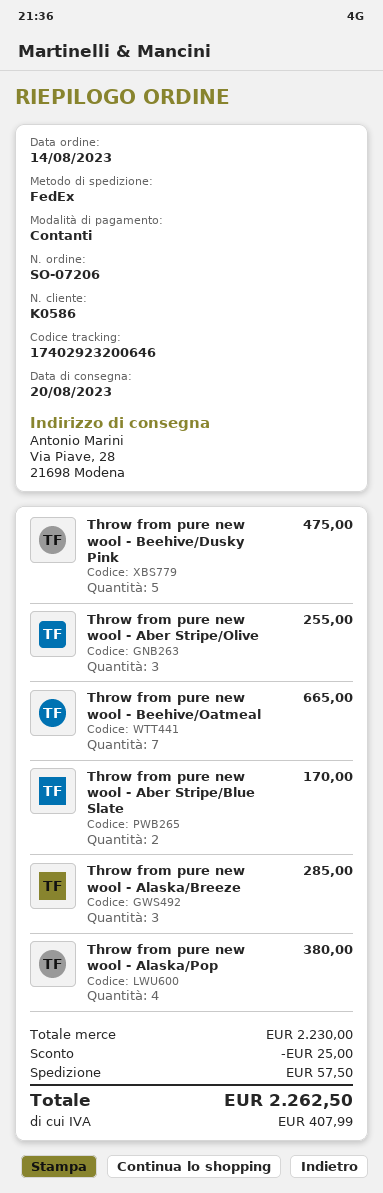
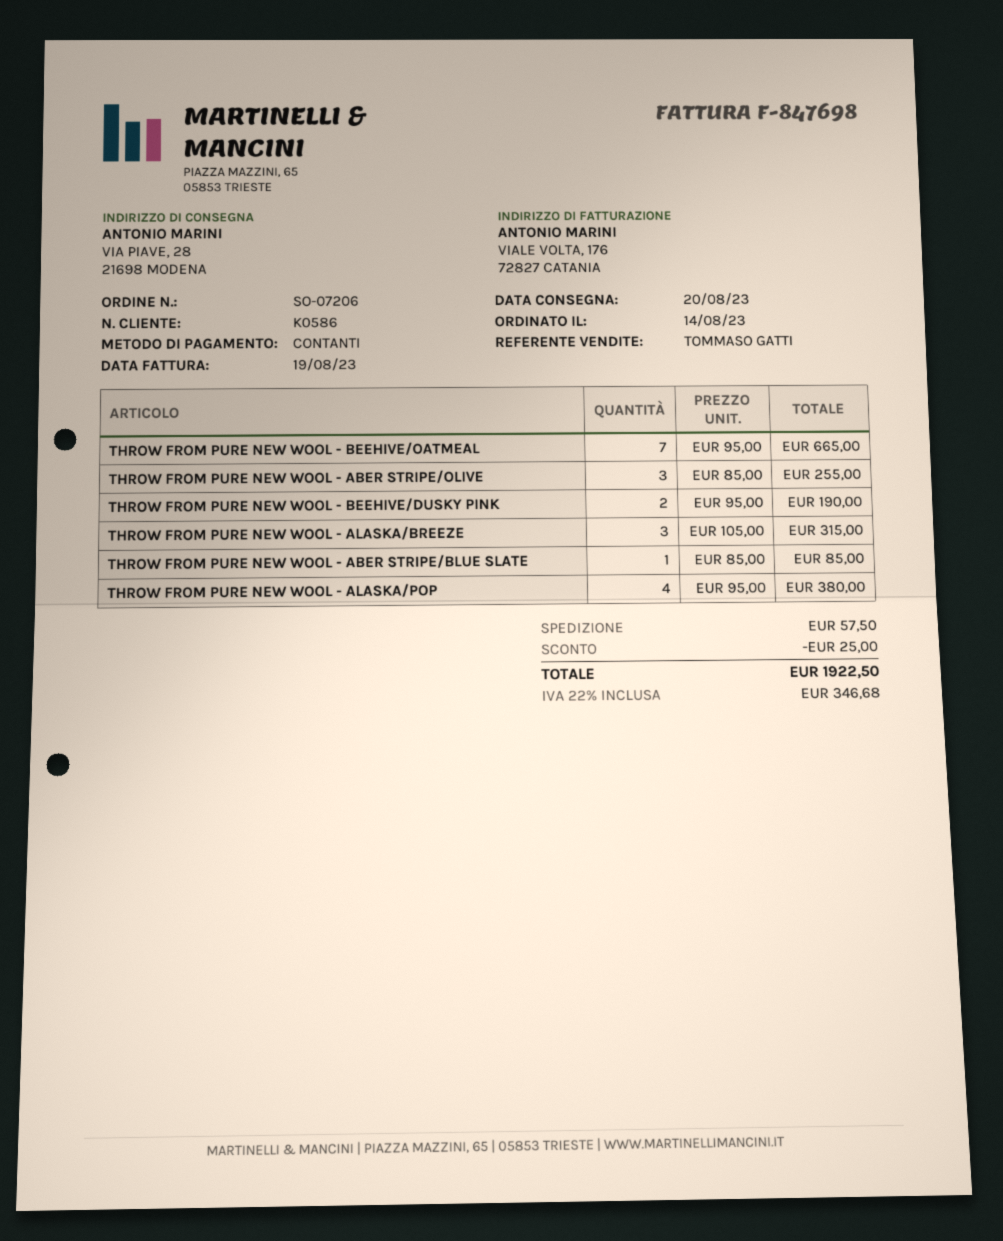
Throw from pure new wool - Beehive/Dusky Pink: 5 for 475.00 -> 2 for 190.00
Throw from pure new wool - Aber Stripe/Blue Slate: 2 for 170.00 -> 1 for 85.00
Throw from pure new wool - Alaska/Breeze: 3 for 285.00 -> 3 for 315.00
tax: 407.99 -> 346.68
total: 2262.50 -> 1922.50

